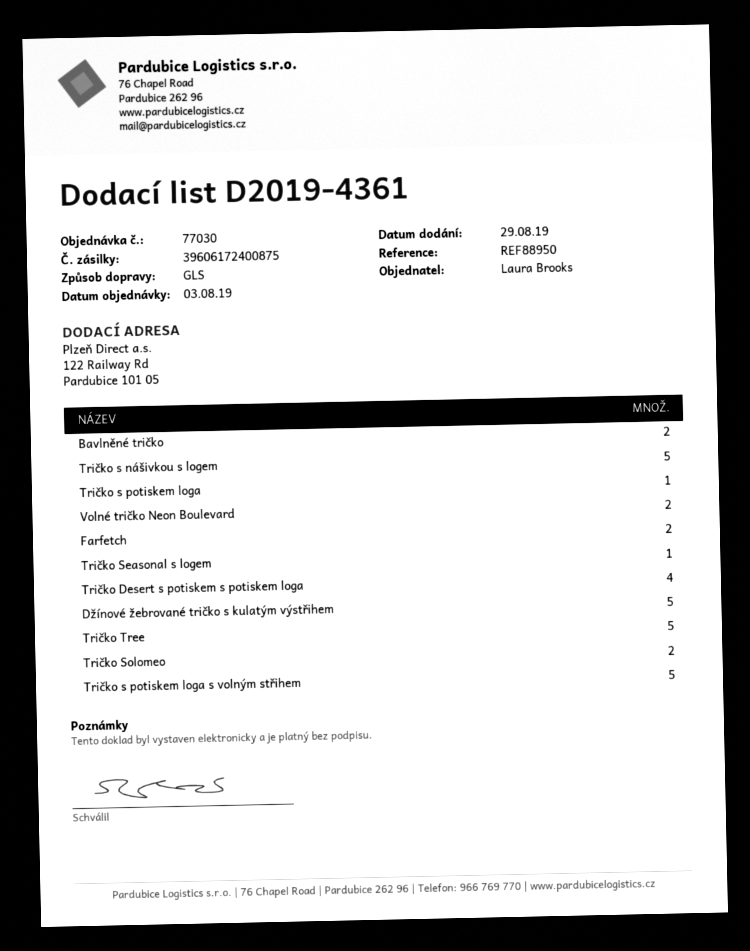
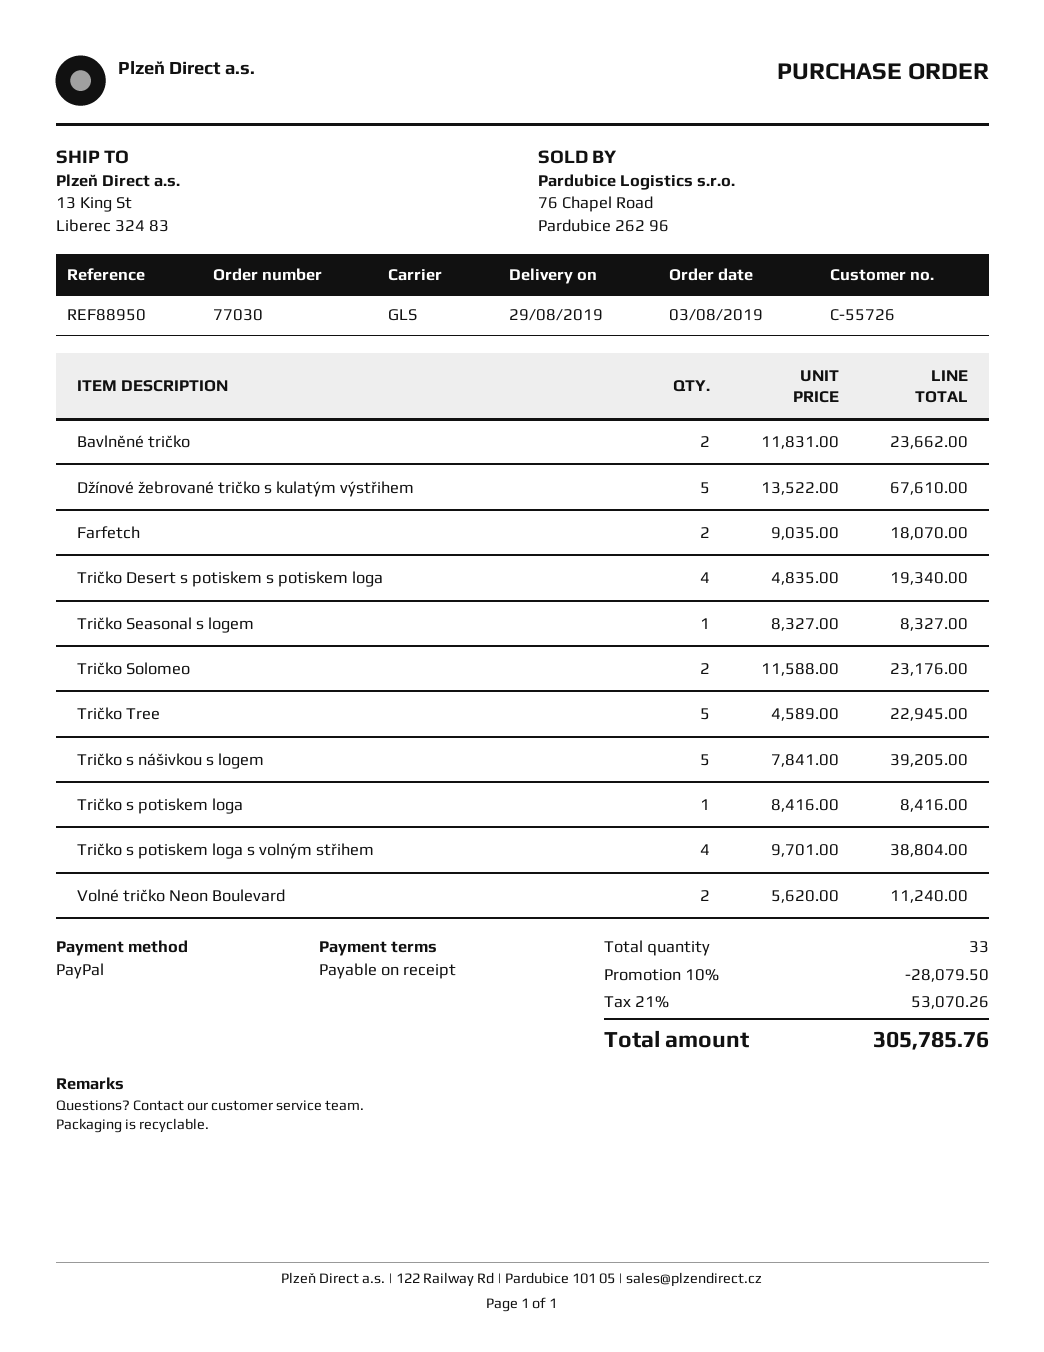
ship to: 122 Railway Rd, Pardubice 101 05 -> 13 King St, Liberec 324 83
Tričko s potiskem loga s volným střihem: 5 -> 4

